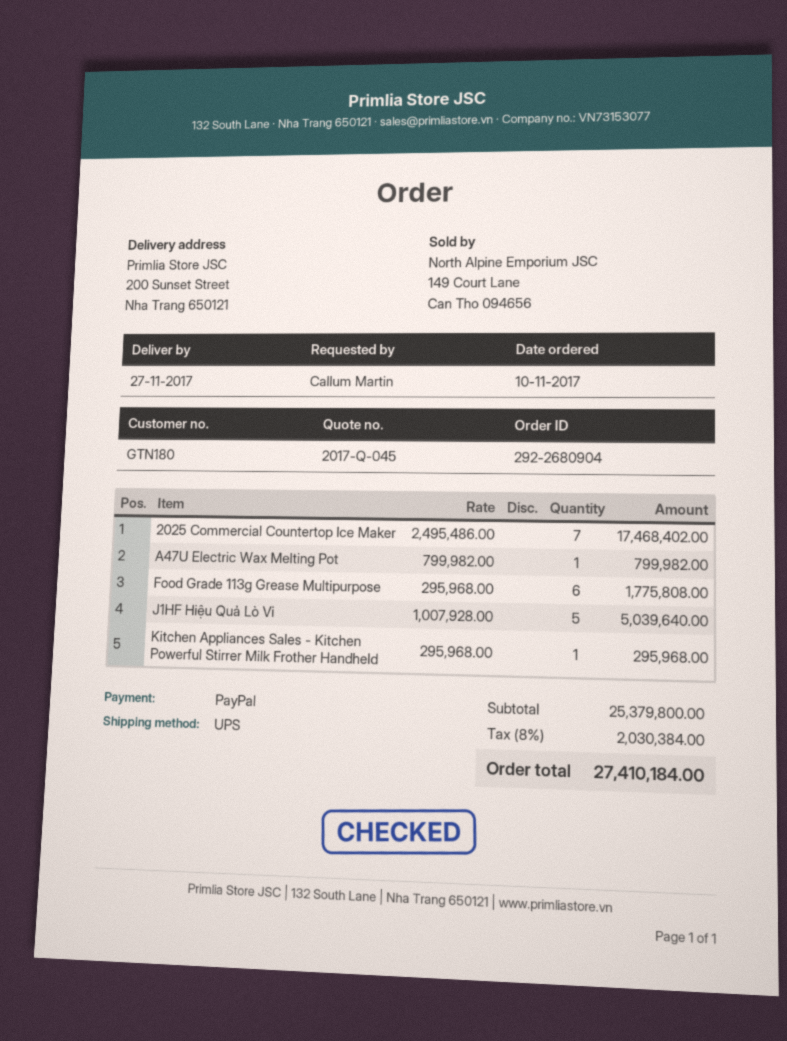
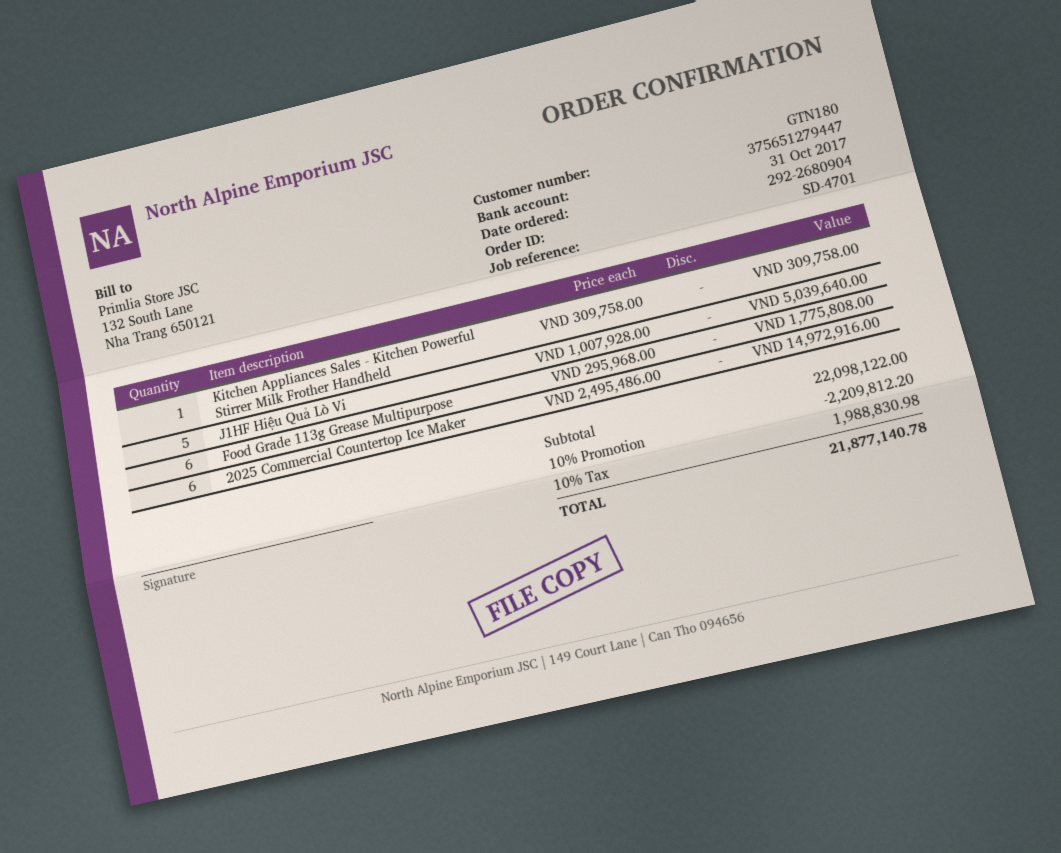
order date: 2017-11-10 -> 2017-10-31
2025 Commercial Countertop Ice Maker: 7 x 2495486.00 = 17468402.00 -> 6 x 2495486.00 = 14972916.00
A47U Electric Wax Melting Pot: 1 x 799982.00 = 799982.00 -> none
Kitchen Appliances Sales - Kitchen Powerful Stirrer Milk Frother Handheld: 1 x 295968.00 = 295968.00 -> 1 x 309758.00 = 309758.00
subtotal: 25379800.00 -> 22098122.00
discount: none -> 10% = 2209812.20
tax: 8% = 2030384.00 -> 10% = 1988830.98
total: 27410184.00 -> 21877140.78

